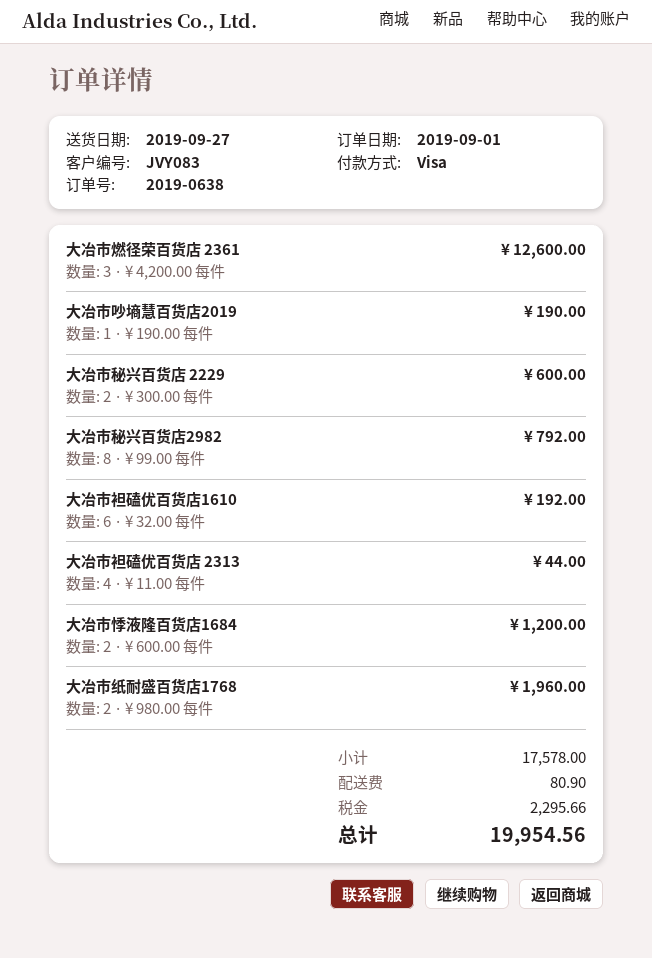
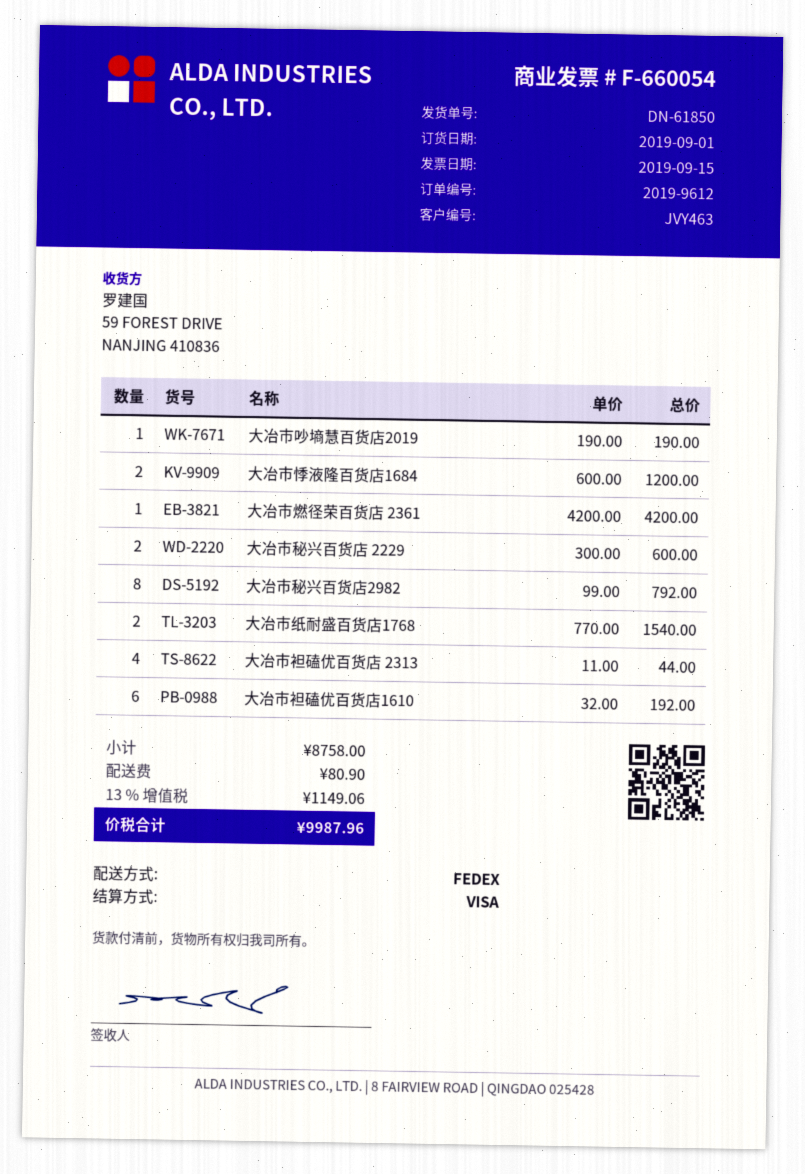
order number: 2019-0638 -> 2019-9612
customer number: JVY083 -> JVY463
大冶市燃径荣百货店 2361: 3 x 4200.00 = 12600.00 -> 1 x 4200.00 = 4200.00
大冶市纸耐盛百货店1768: 2 x 980.00 = 1960.00 -> 2 x 770.00 = 1540.00
subtotal: 17578.00 -> 8758.00
tax: 2295.66 -> 1149.06
total: 19954.56 -> 9987.96

